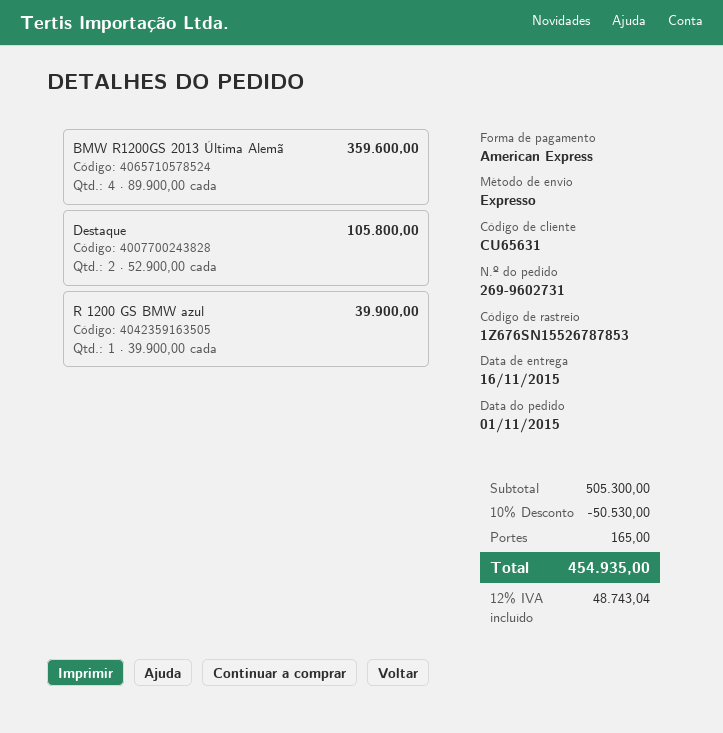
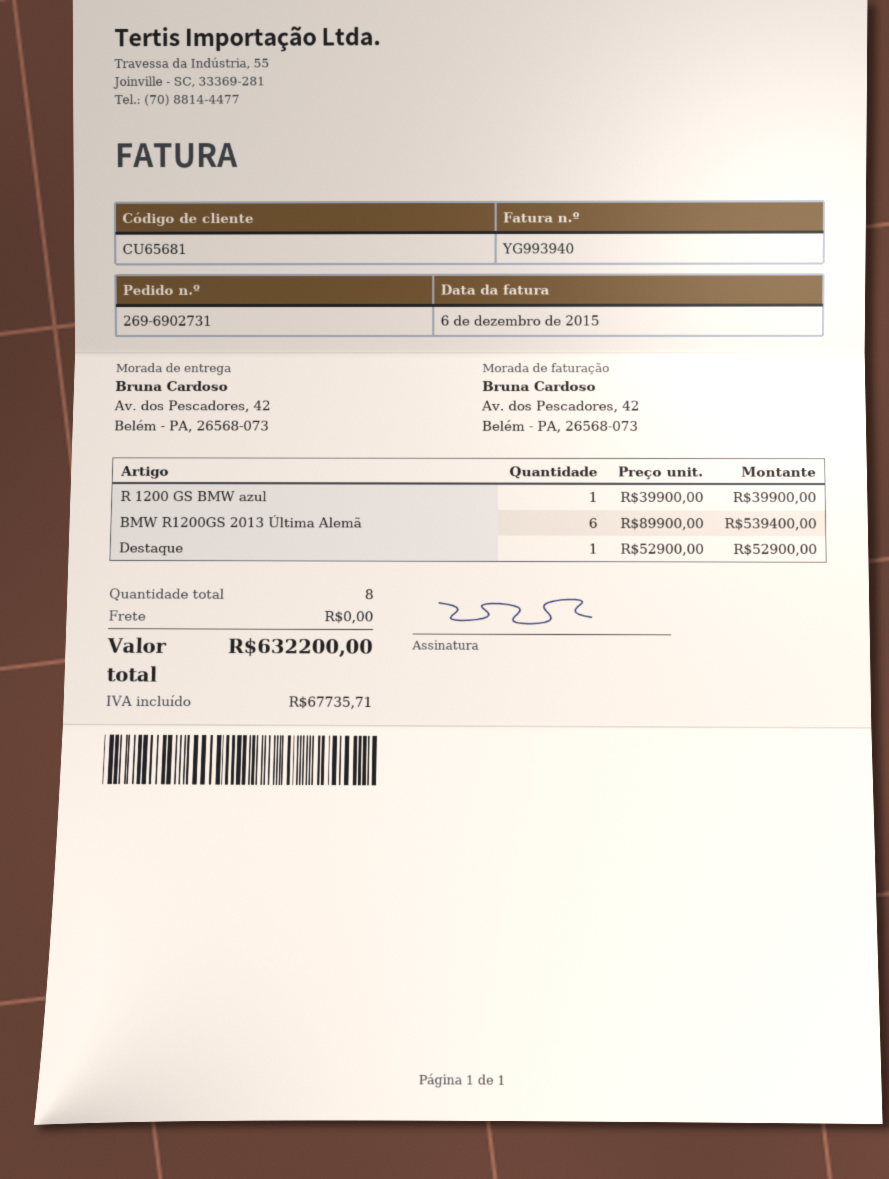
order number: 269-9602731 -> 269-6902731
customer number: CU65631 -> CU65681
BMW R1200GS 2013 Última Alemã: 4 x 89900.00 = 359600.00 -> 6 x 89900.00 = 539400.00
Destaque: 2 x 52900.00 = 105800.00 -> 1 x 52900.00 = 52900.00
discount: 10% = 50530.00 -> none
shipping: 165.00 -> 0.00
tax: 48743.04 -> 67735.71
total: 454935.00 -> 632200.00

